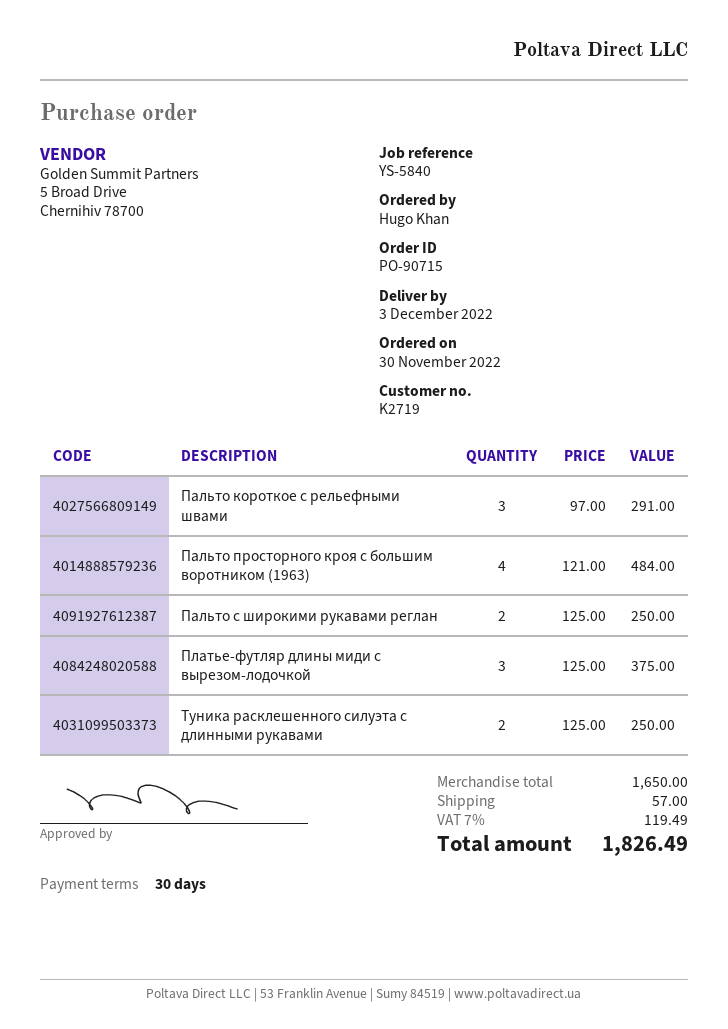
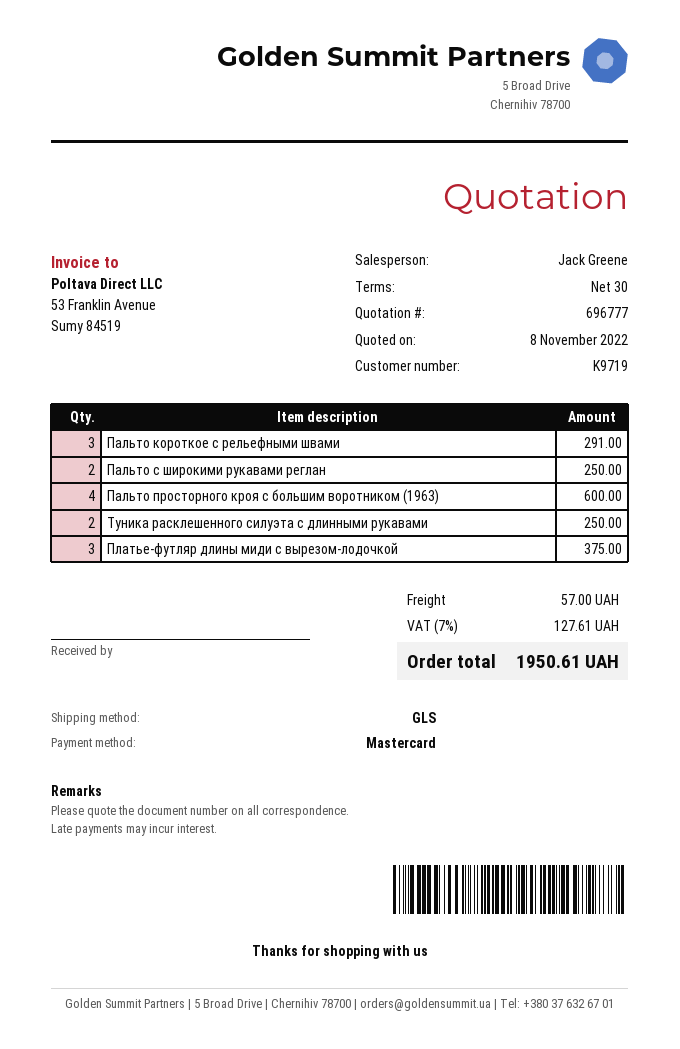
customer number: K2719 -> K9719
Пальто просторного кроя с большим воротником (1963): 4 for 484.00 -> 4 for 600.00
tax: 7% = 119.49 -> 7% = 127.61
total: 1826.49 -> 1950.61

